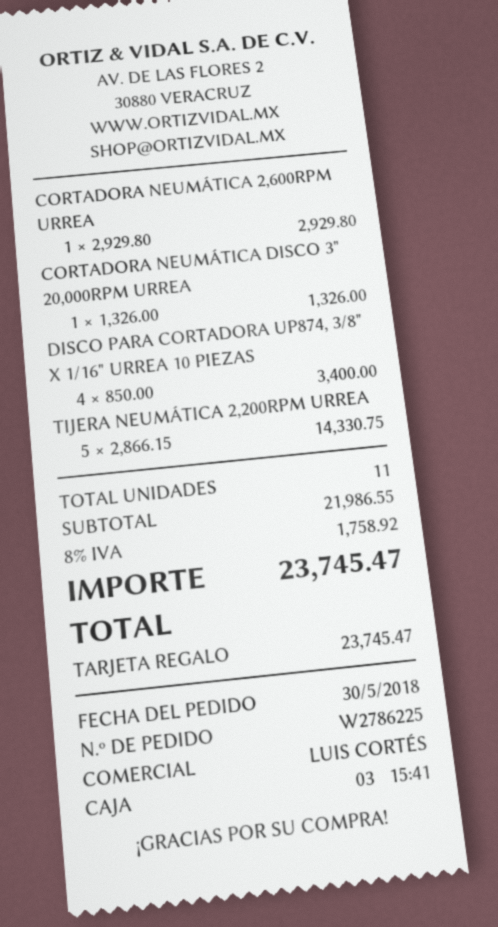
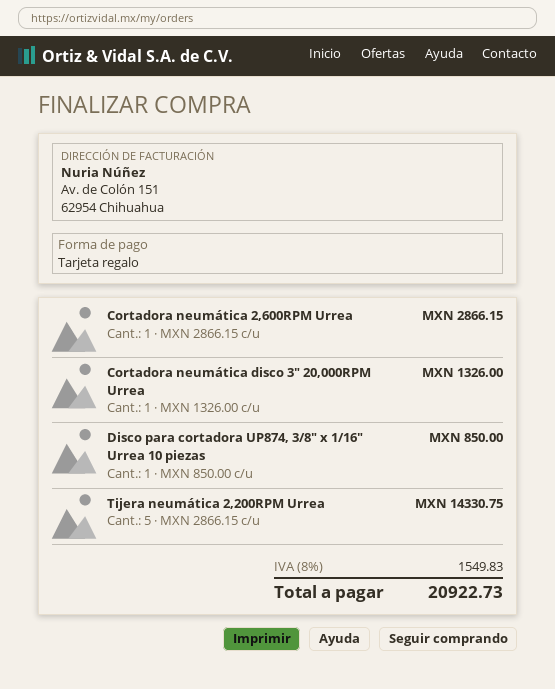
CORTADORA NEUMÁTICA 2,600RPM URREA: 1 x 2929.80 = 2929.80 -> 1 x 2866.15 = 2866.15
DISCO PARA CORTADORA UP874, 3/8" X 1/16" URREA 10 PIEZAS: 4 x 850.00 = 3400.00 -> 1 x 850.00 = 850.00
tax: 8% = 1758.92 -> 8% = 1549.83
total: 23745.47 -> 20922.73

